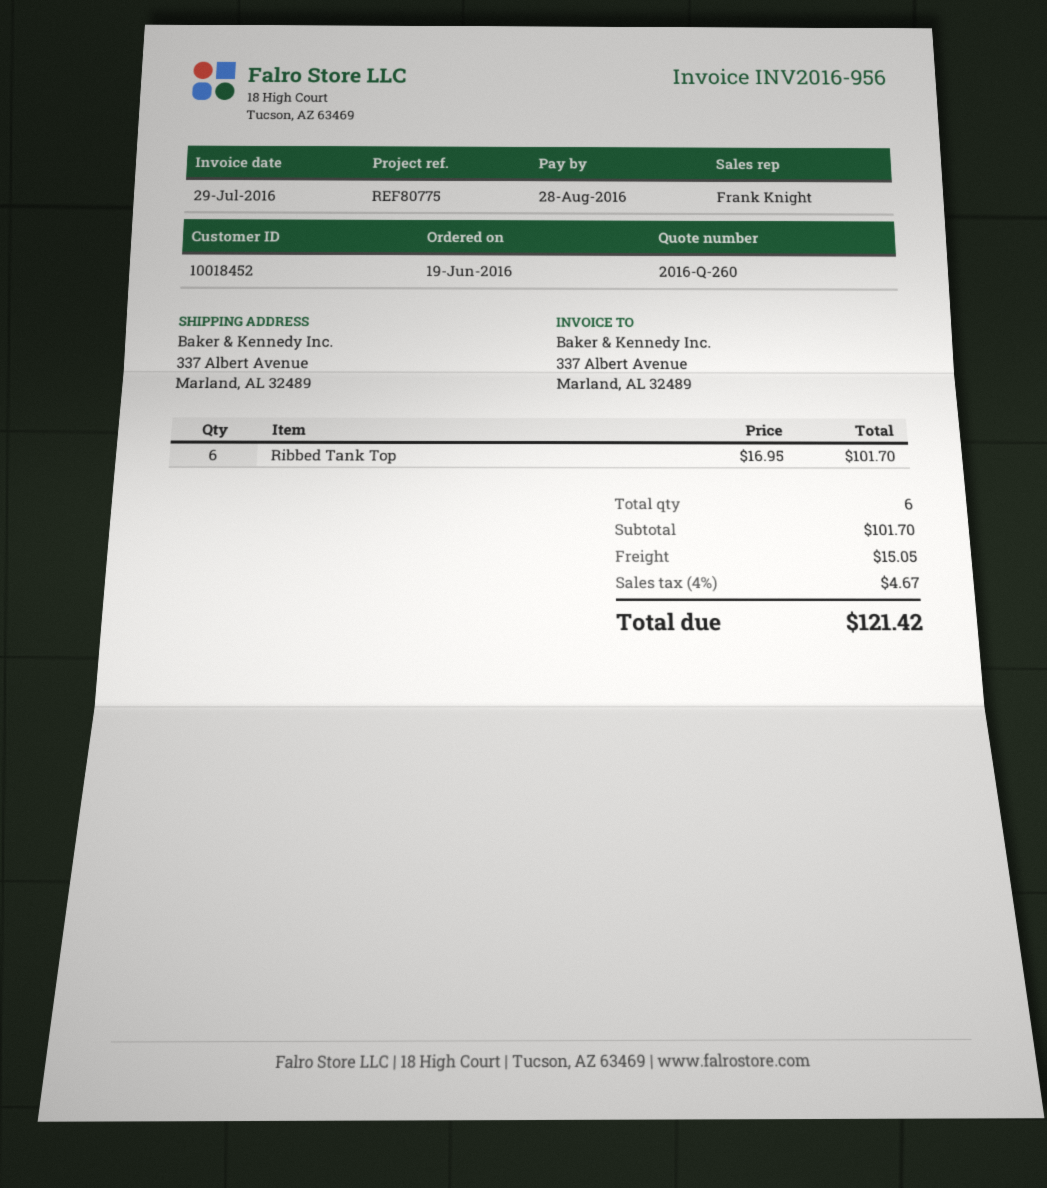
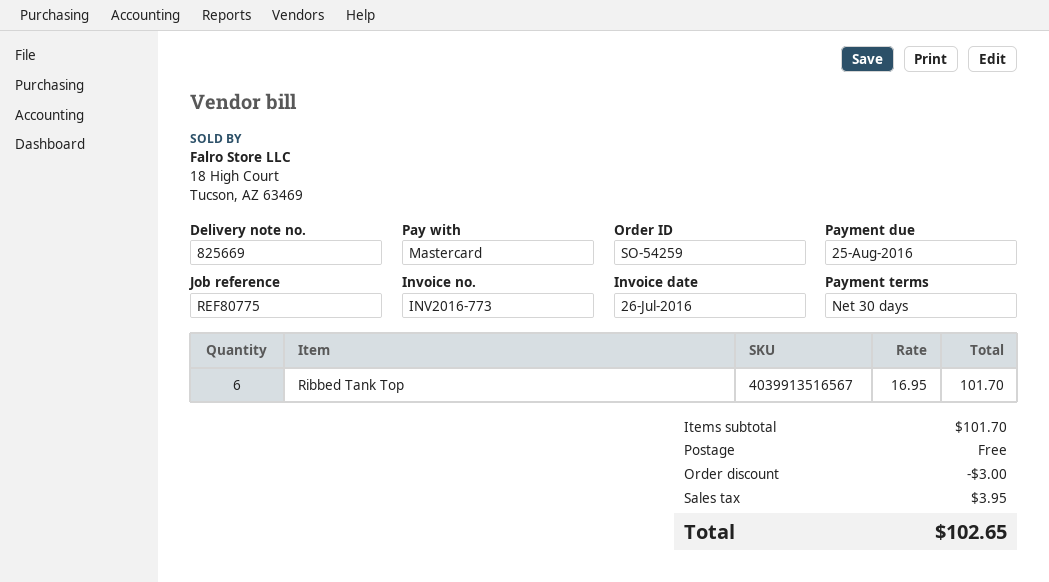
invoice number: INV2016-956 -> INV2016-773
invoice date: 2016-07-29 -> 2016-07-26
due date: 2016-08-28 -> 2016-08-25
discount: none -> 3.00
shipping: 15.05 -> 0.00
tax: 4.67 -> 3.95
total: 121.42 -> 102.65

